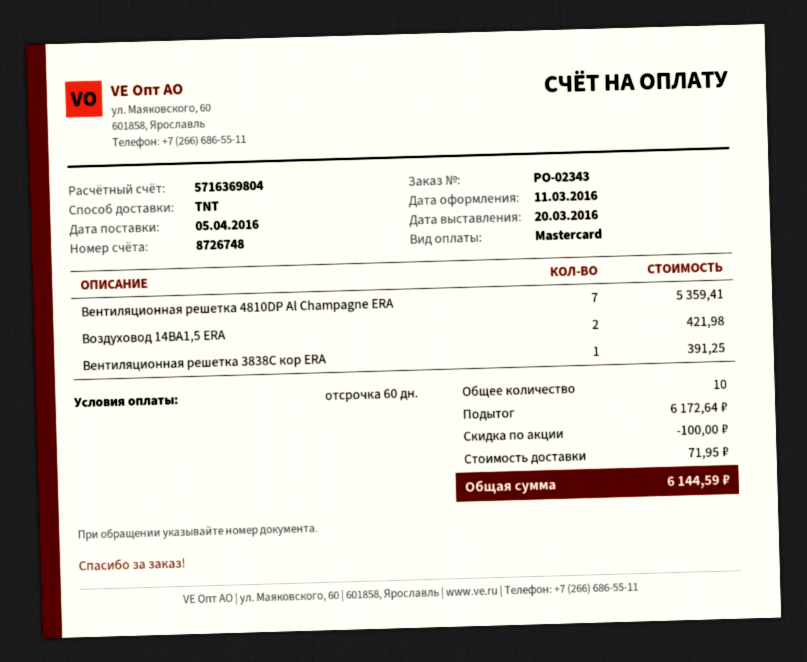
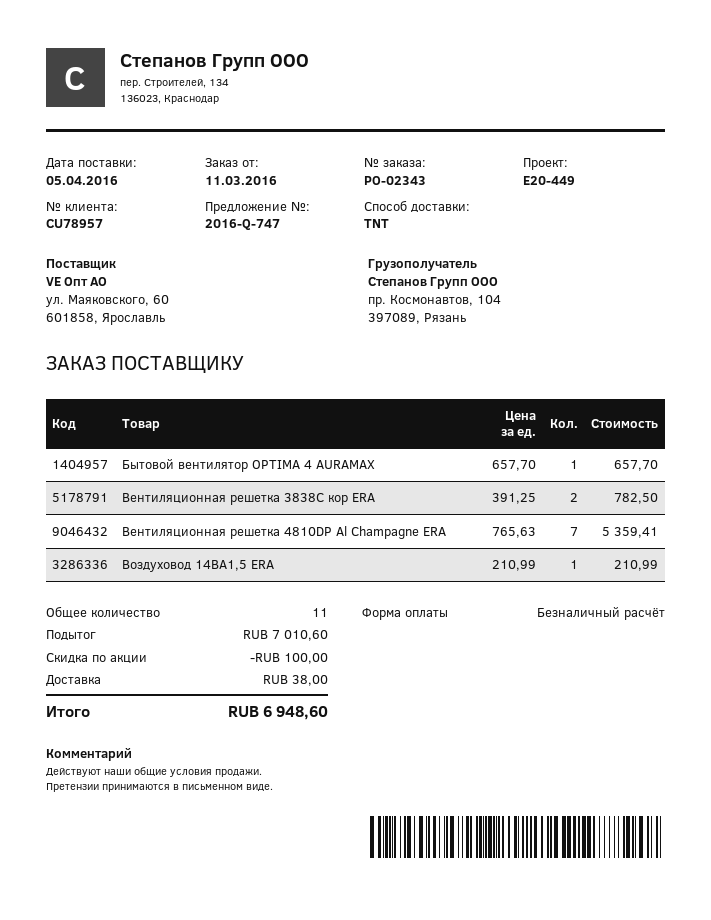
payment method: Mastercard -> bank transfer
Воздуховод 14ВА1,5 ERA: 2 for 421.98 -> 1 for 210.99
Вентиляционная решетка 3838С кор ERA: 1 for 391.25 -> 2 for 782.50
Бытовой вентилятор OPTIMA 4 AURAMAX: none -> 1 for 657.70
total quantity: 10 -> 11
subtotal: 6172.64 -> 7010.60
shipping: 71.95 -> 38.00
total: 6144.59 -> 6948.60

